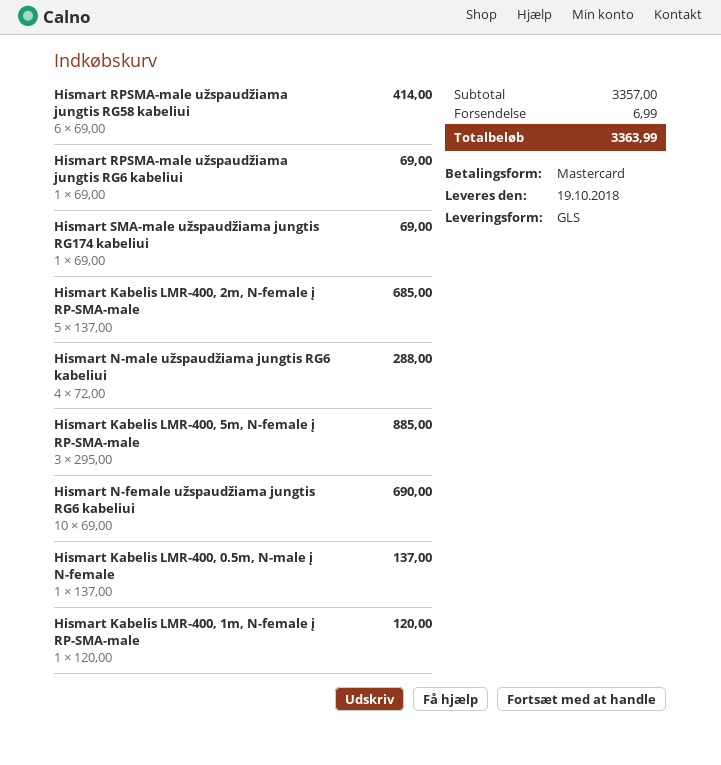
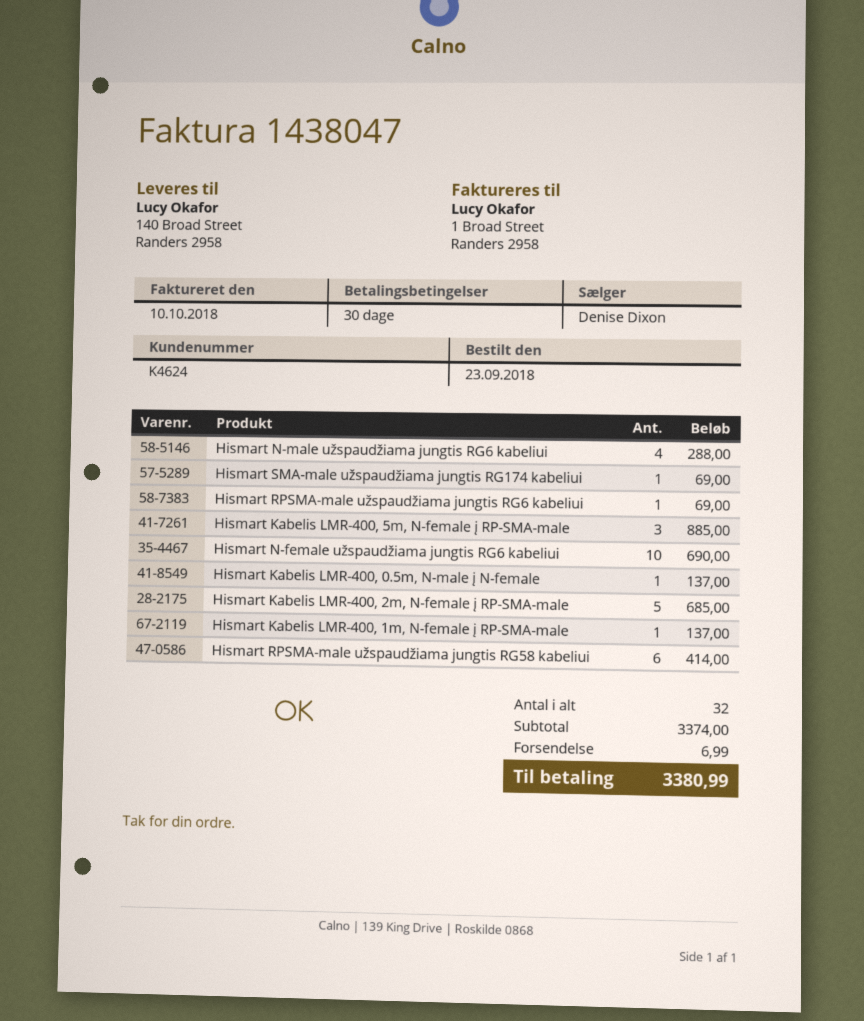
Hismart Kabelis LMR-400, 1m, N-female į RP-SMA-male: 1 for 120.00 -> 1 for 137.00
subtotal: 3357.00 -> 3374.00
total: 3363.99 -> 3380.99

